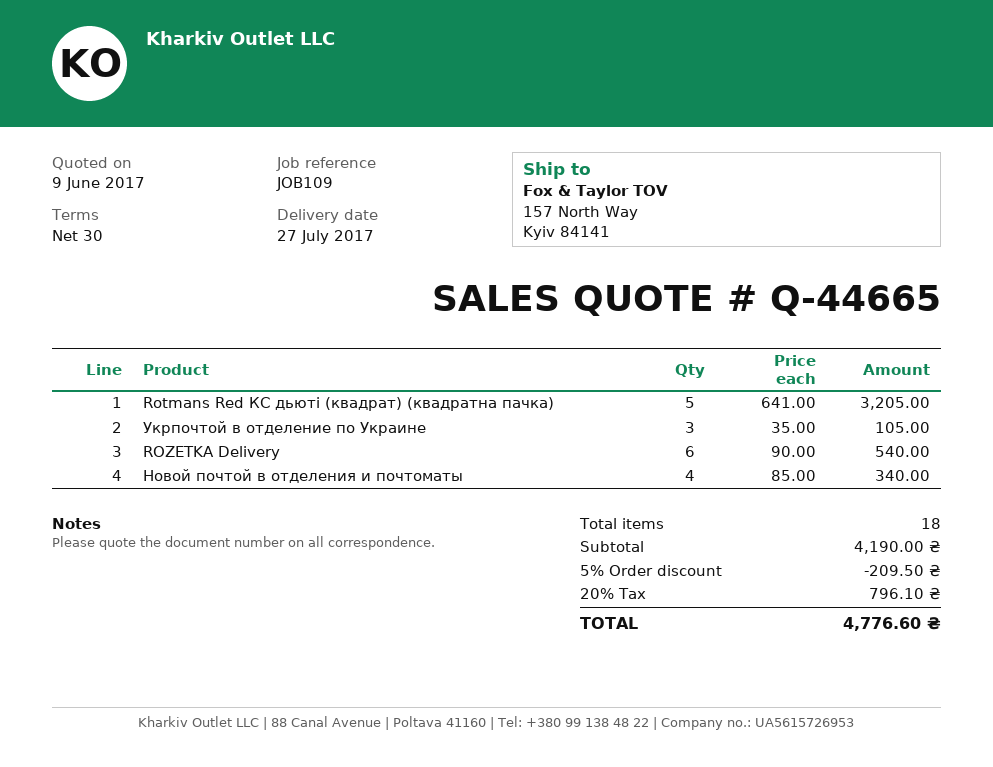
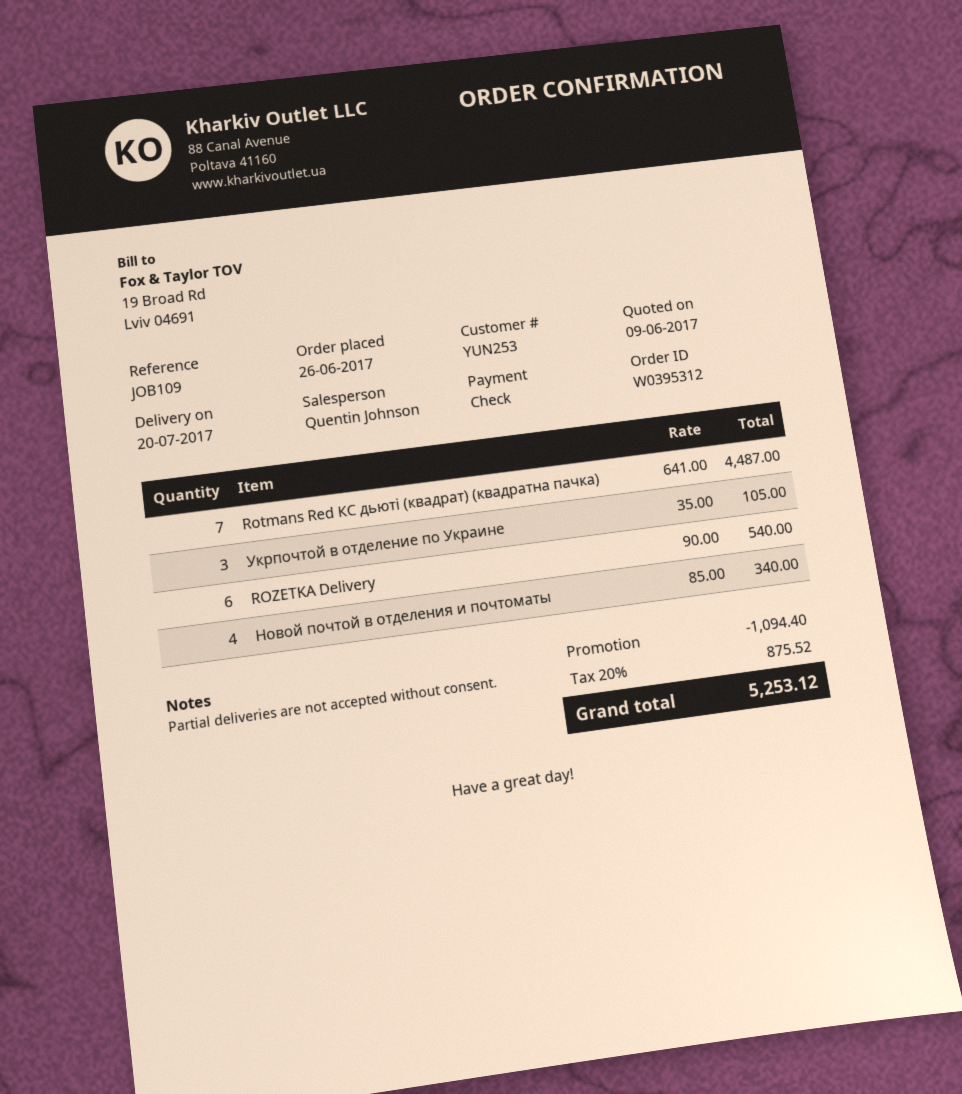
delivery date: 2017-07-27 -> 2017-07-20
Rotmans Red КС дьюті (квадрат) (квадратна пачка): 5 x 641.00 = 3205.00 -> 7 x 641.00 = 4487.00
discount: 209.50 -> 1094.40
tax: 20% = 796.10 -> 20% = 875.52
total: 4776.60 -> 5253.12

